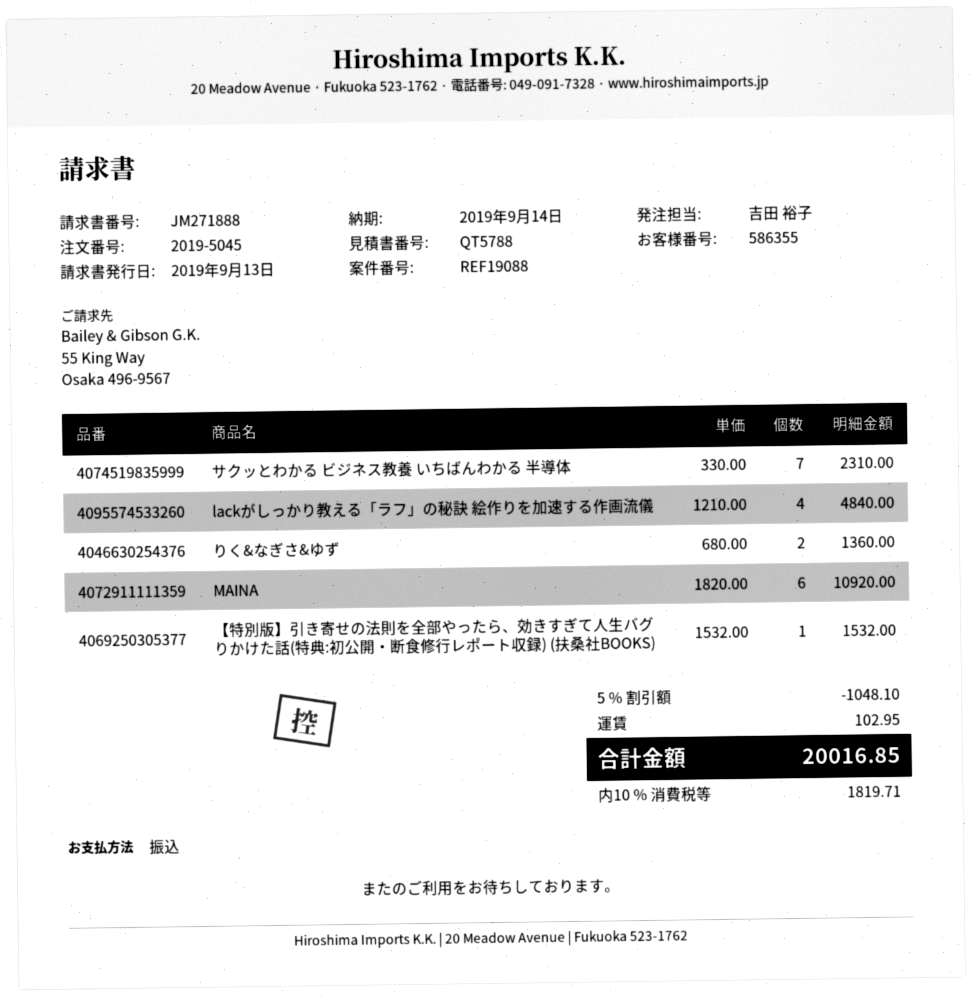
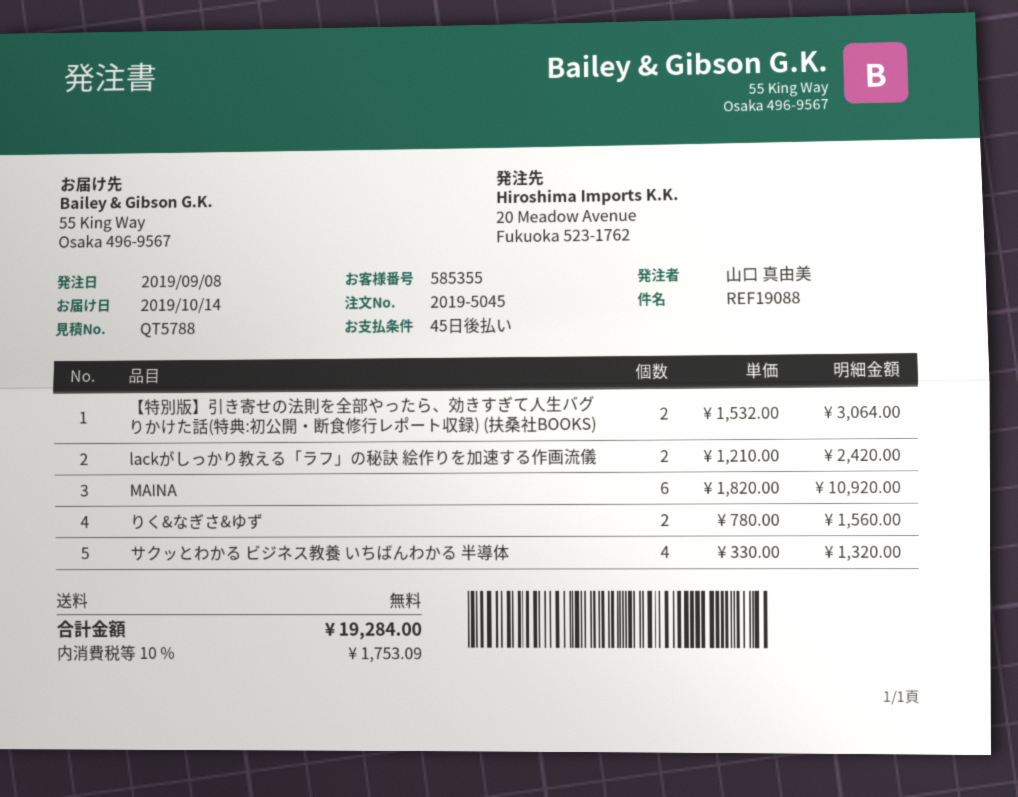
delivery date: 2019-09-14 -> 2019-10-14
customer number: 586355 -> 585355
ordered by: 吉田 裕子 -> 山口 真由美
サクッとわかる ビジネス教養 いちばんわかる 半導体: 7 x 330.00 = 2310.00 -> 4 x 330.00 = 1320.00
lackがしっかり教える「ラフ」の秘訣 絵作りを加速する作画流儀: 4 x 1210.00 = 4840.00 -> 2 x 1210.00 = 2420.00
りく&なぎさ&ゆず: 2 x 680.00 = 1360.00 -> 2 x 780.00 = 1560.00
【特別版】引き寄せの法則を全部やったら、効きすぎて人生バグりかけた話(特典:初公開・断食修行レポート収録) (扶桑社BOOKS): 1 x 1532.00 = 1532.00 -> 2 x 1532.00 = 3064.00
discount: 5% = 1048.10 -> none
shipping: 102.95 -> 0.00
tax: 10% = 1819.71 -> 10% = 1753.09
total: 20016.85 -> 19284.00

